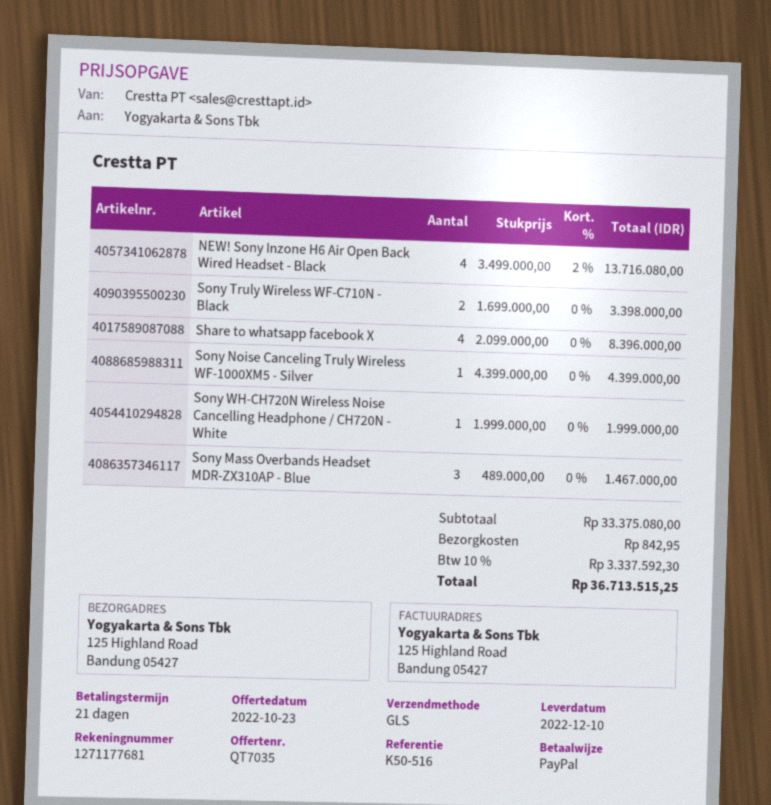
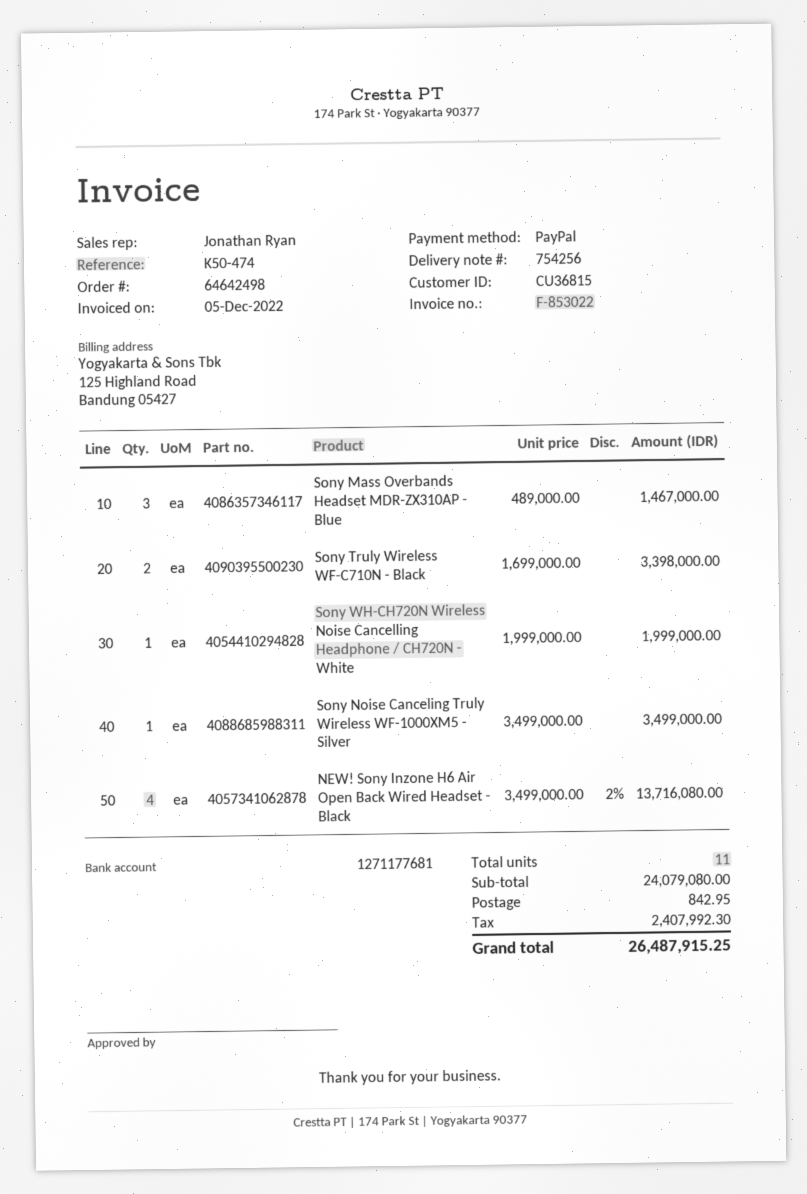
reference: K50-516 -> K50-474
Share to whatsapp facebook X: 4 x 2099000.00 = 8396000.00 -> none
Sony Noise Canceling Truly Wireless WF-1000XM5 - Silver: 1 x 4399000.00 = 4399000.00 -> 1 x 3499000.00 = 3499000.00
subtotal: 33375080.00 -> 24079080.00
tax: 3337592.30 -> 2407992.30
total: 36713515.25 -> 26487915.25

